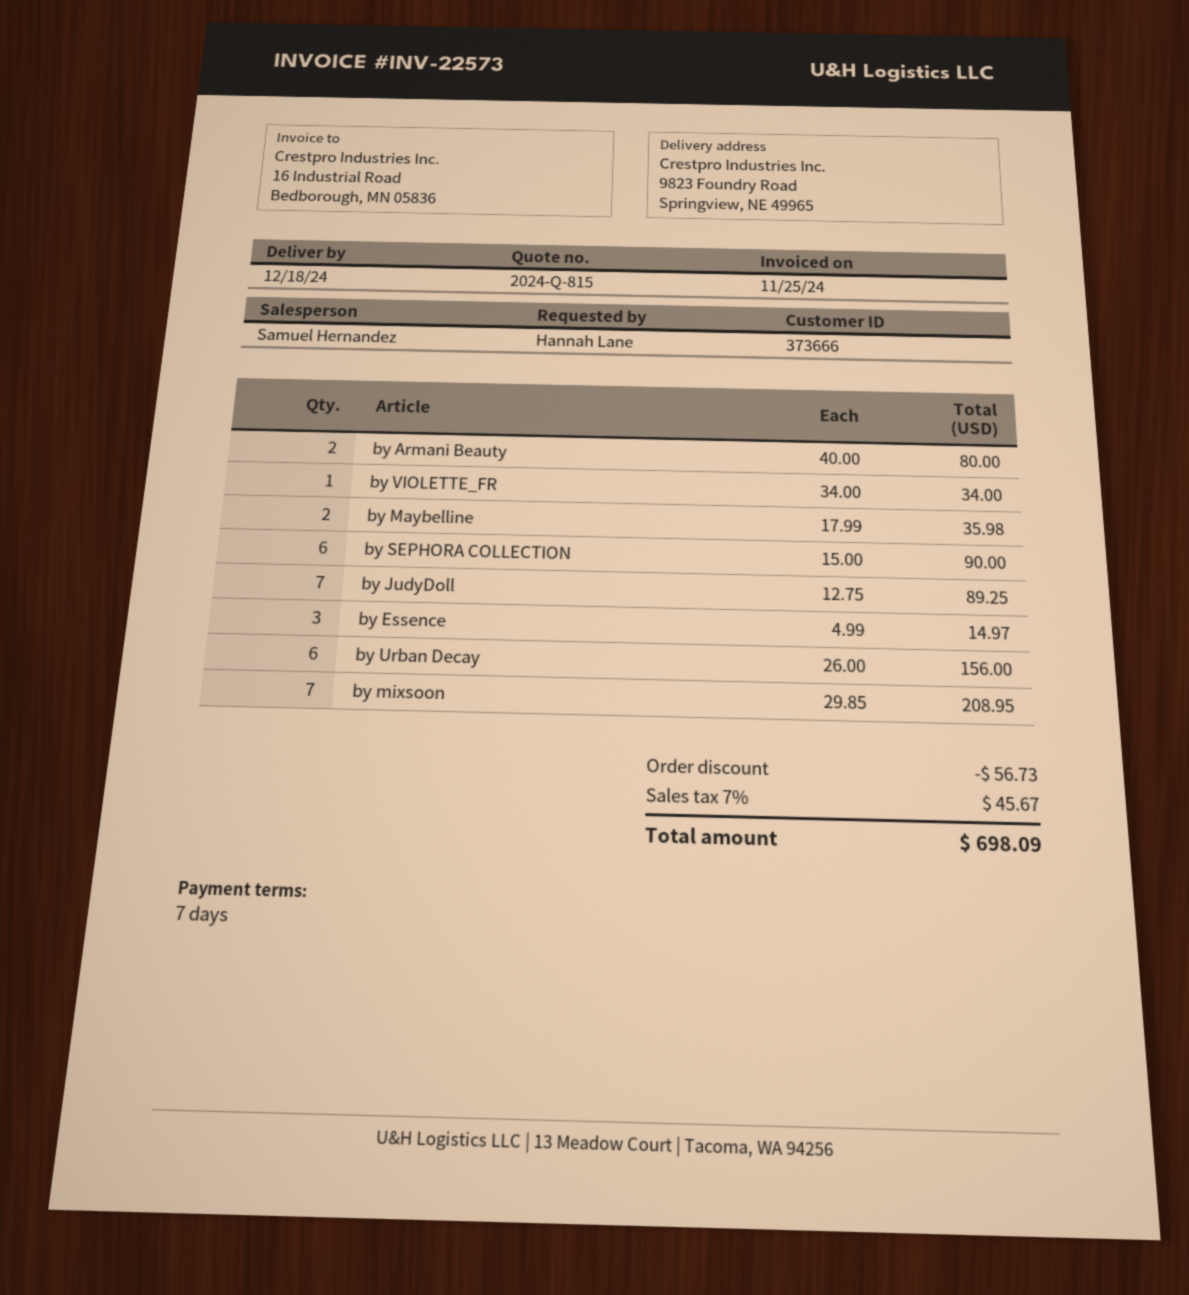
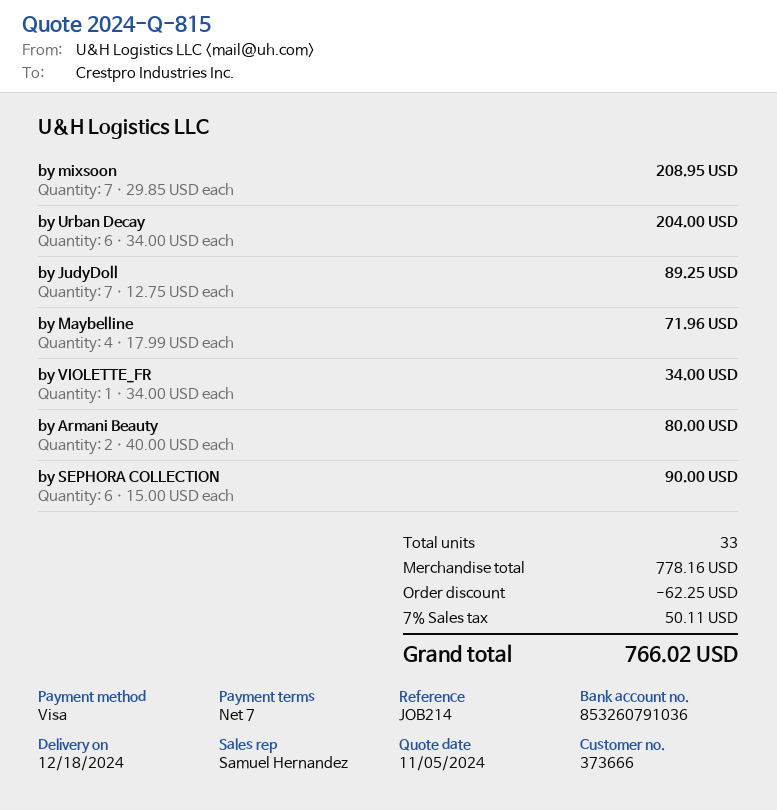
by Maybelline: 2 x 17.99 = 35.98 -> 4 x 17.99 = 71.96
by Essence: 3 x 4.99 = 14.97 -> none
by Urban Decay: 6 x 26.00 = 156.00 -> 6 x 34.00 = 204.00
discount: 56.73 -> 62.25
tax: 7% = 45.67 -> 7% = 50.11
total: 698.09 -> 766.02

